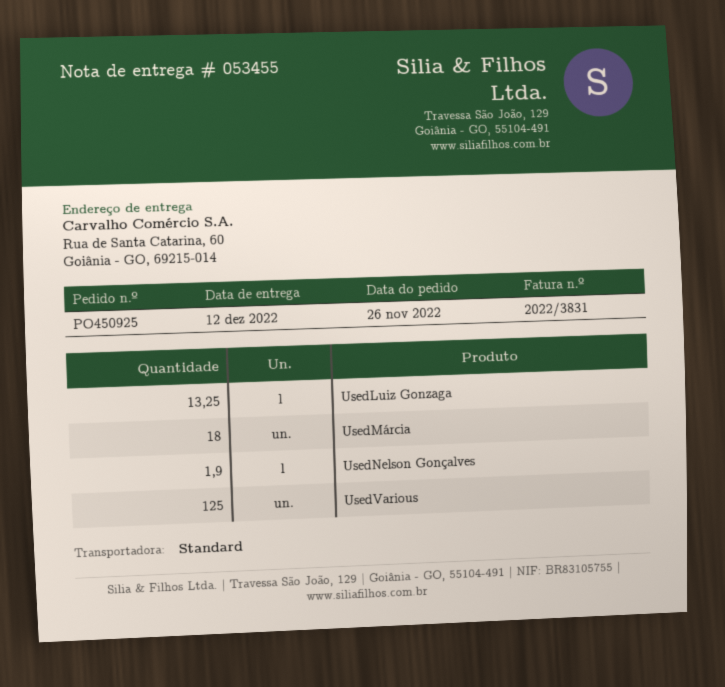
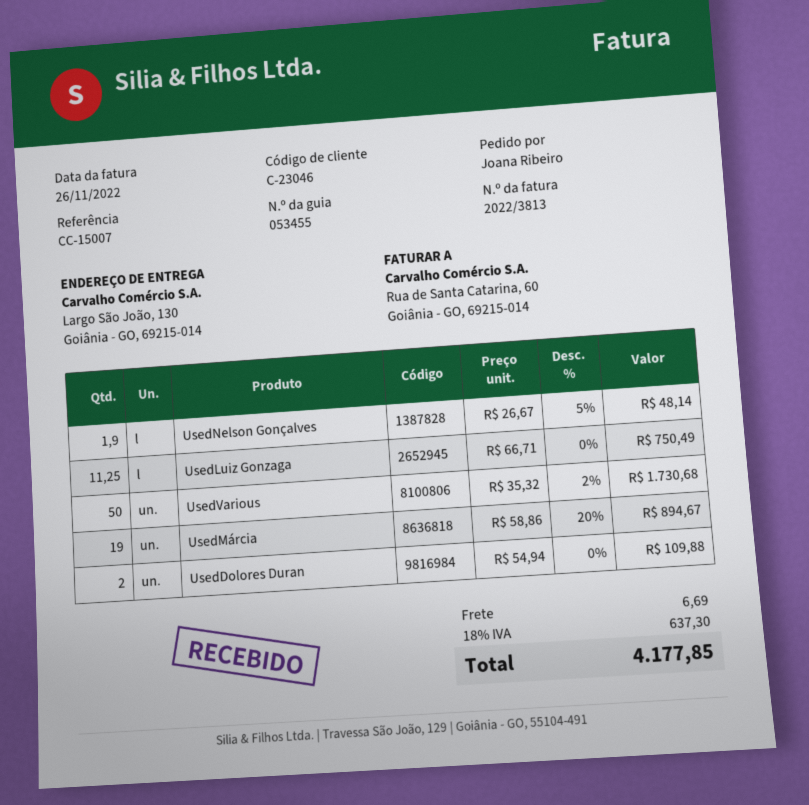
invoice number: 2022/3831 -> 2022/3813
ship to: Rua de Santa Catarina, 60, Goiânia - GO, 69215-014 -> Largo São João, 130, Goiânia - GO, 69215-014
UsedLuiz Gonzaga: 13.25 -> 11.25
UsedMárcia: 18 -> 19
UsedVarious: 125 -> 50
UsedDolores Duran: none -> 2

